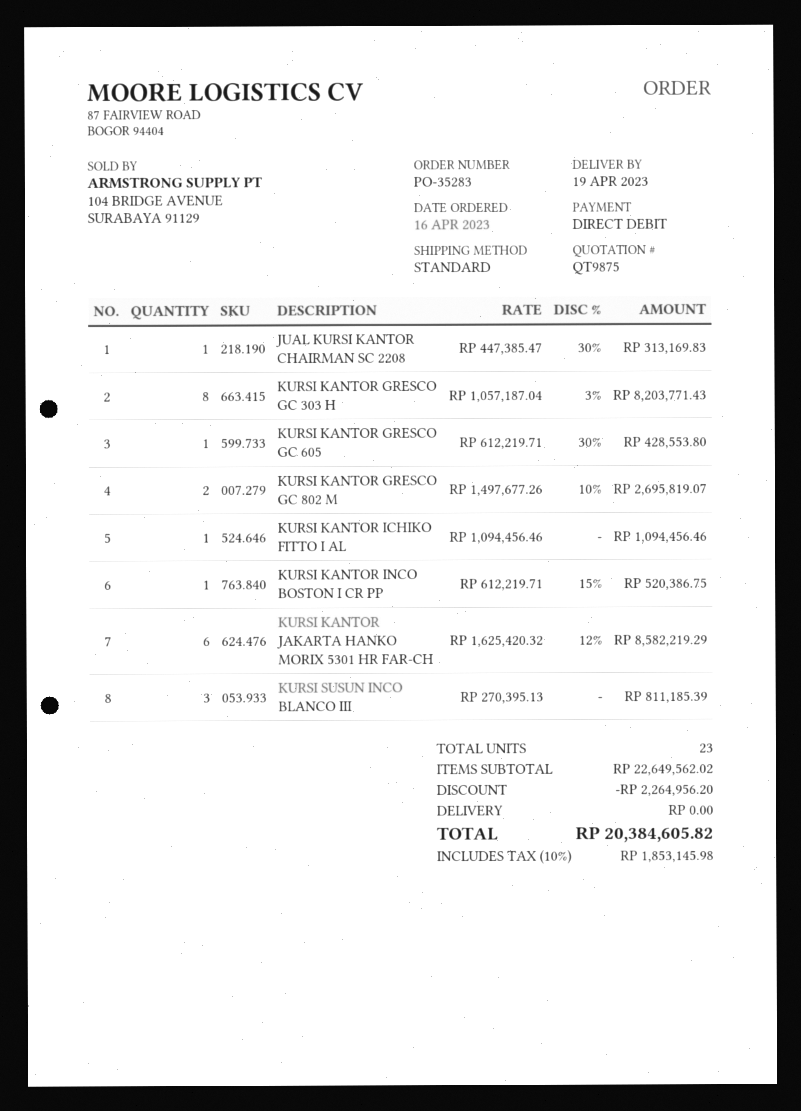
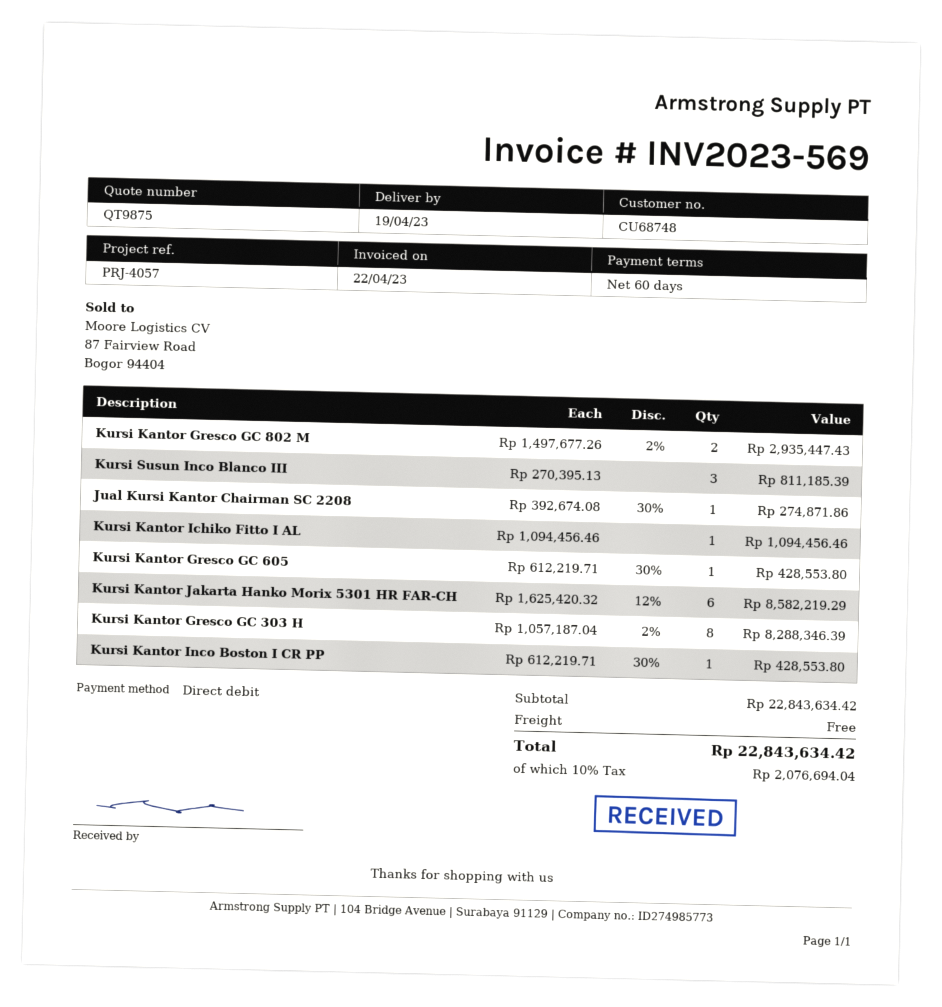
JUAL KURSI KANTOR CHAIRMAN SC 2208: 1 x 447385.47 - 30% = 313169.83 -> 1 x 392674.08 - 30% = 274871.86
KURSI KANTOR GRESCO GC 303 H: 8 x 1057187.04 - 3% = 8203771.43 -> 8 x 1057187.04 - 2% = 8288346.39
KURSI KANTOR GRESCO GC 802 M: 2 x 1497677.26 - 10% = 2695819.07 -> 2 x 1497677.26 - 2% = 2935447.43
KURSI KANTOR INCO BOSTON I CR PP: 1 x 612219.71 - 15% = 520386.75 -> 1 x 612219.71 - 30% = 428553.80
subtotal: 22649562.02 -> 22843634.42
discount: 2264956.20 -> none
tax: 10% = 1853145.98 -> 10% = 2076694.04
total: 20384605.82 -> 22843634.42

